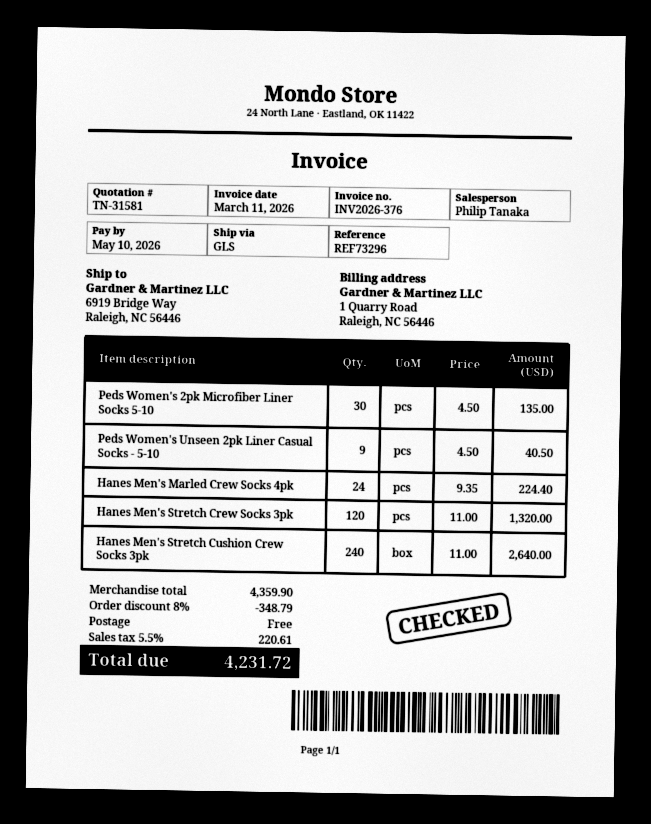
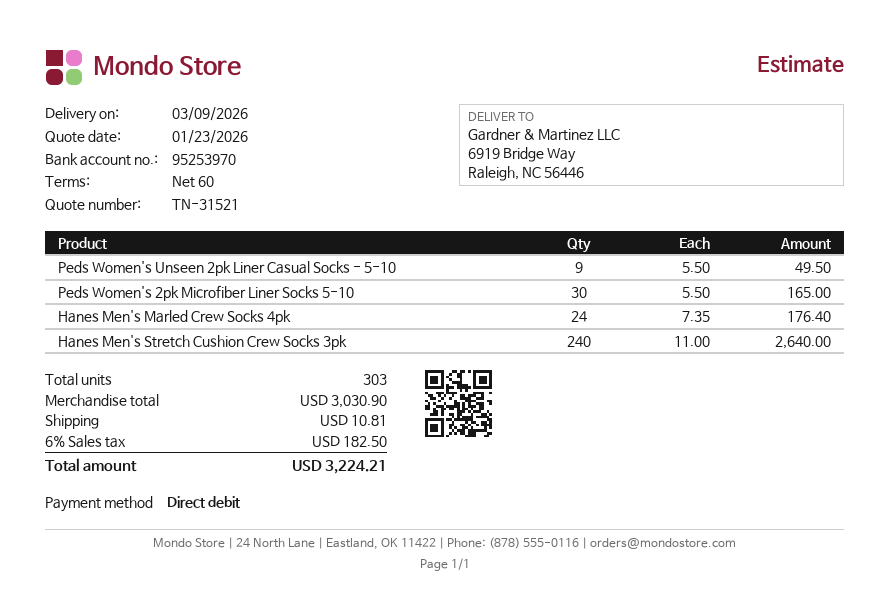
quote number: TN-31581 -> TN-31521
Peds Women's 2pk Microfiber Liner Socks 5-10: 30 x 4.50 = 135.00 -> 30 x 5.50 = 165.00
Peds Women's Unseen 2pk Liner Casual Socks - 5-10: 9 x 4.50 = 40.50 -> 9 x 5.50 = 49.50
Hanes Men's Marled Crew Socks 4pk: 24 x 9.35 = 224.40 -> 24 x 7.35 = 176.40
Hanes Men's Stretch Crew Socks 3pk: 120 x 11.00 = 1320.00 -> none
subtotal: 4359.90 -> 3030.90
discount: 8% = 348.79 -> none
shipping: 0.00 -> 10.81
tax: 5.5% = 220.61 -> 6% = 182.50
total: 4231.72 -> 3224.21

